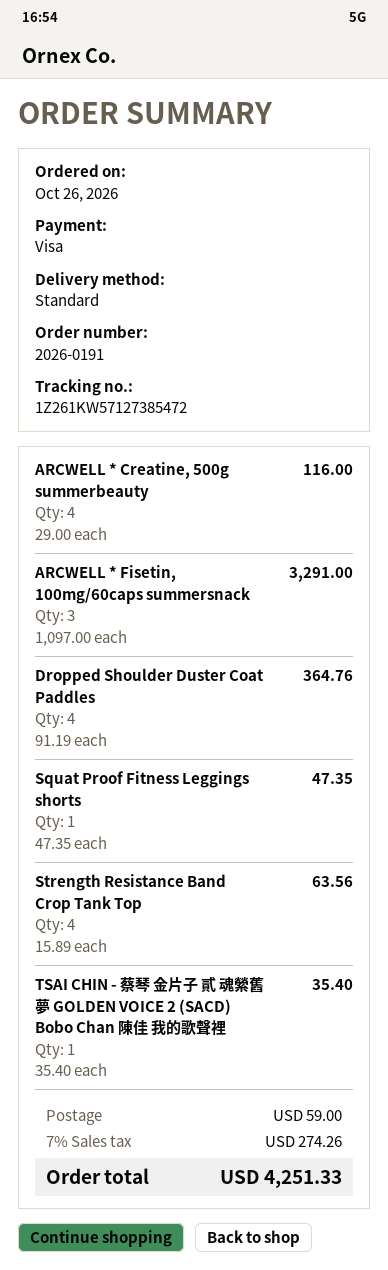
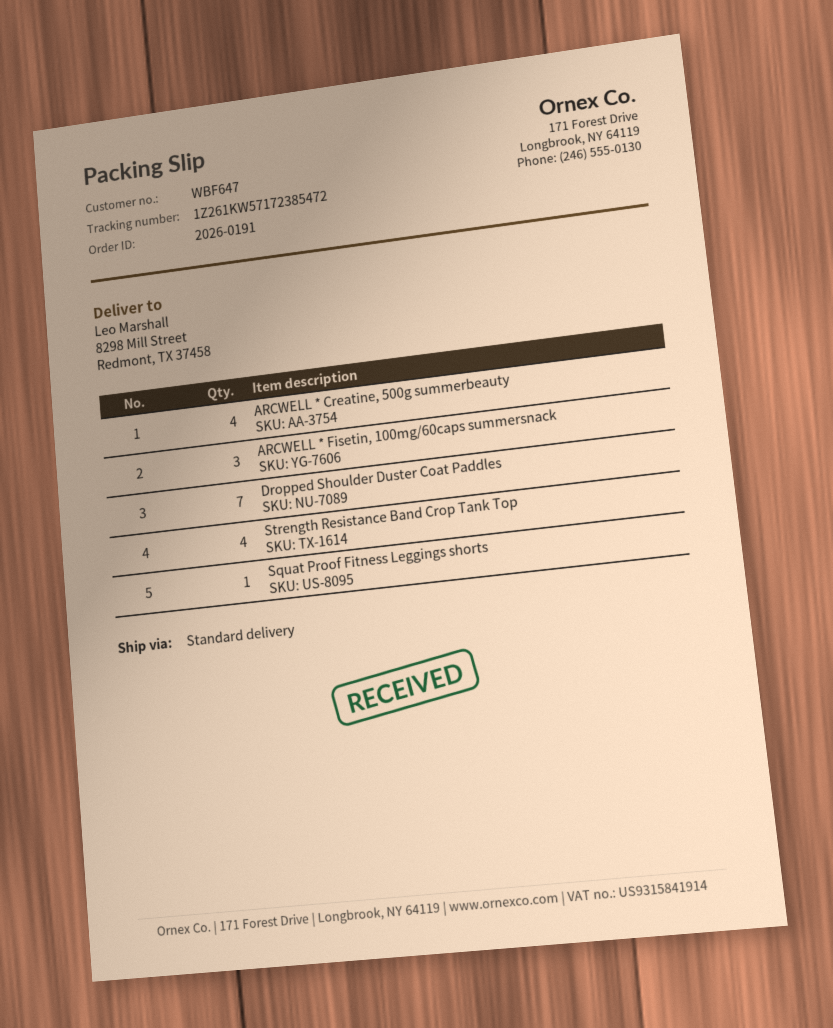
tracking number: 1Z261KW57127385472 -> 1Z261KW57172385472
Dropped Shoulder Duster Coat Paddles: 4 -> 7
TSAI CHIN - 蔡琴 金片子 貳 魂縈舊夢 GOLDEN VOICE 2 (SACD) Bobo Chan 陳佳 我的歌聲裡: 1 -> none

